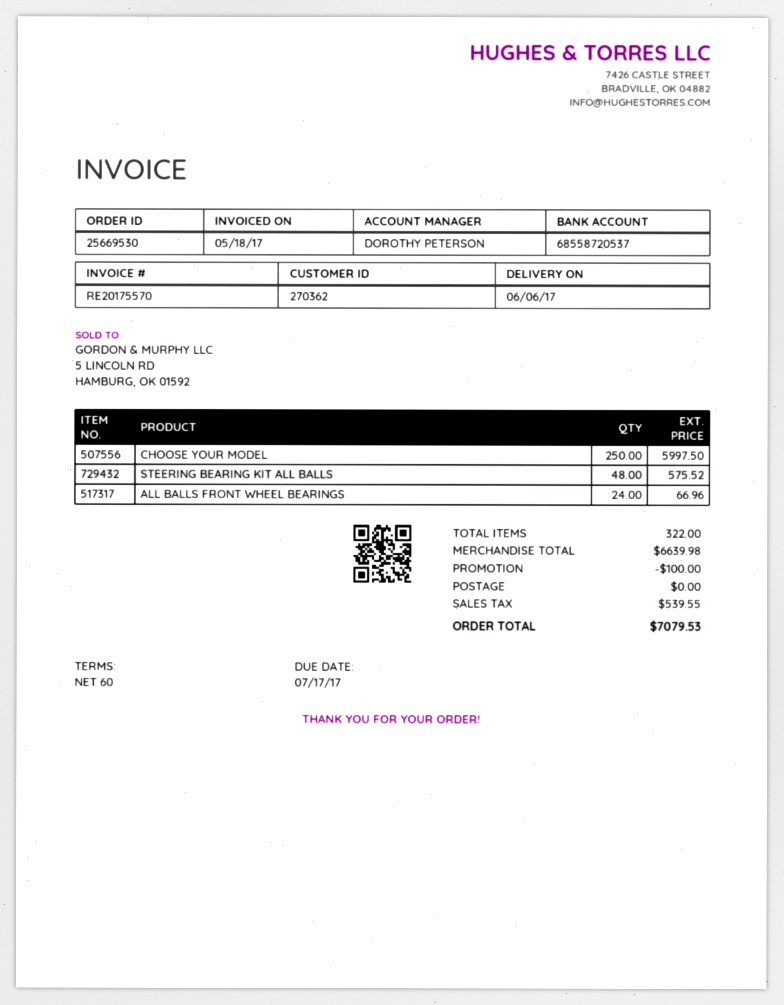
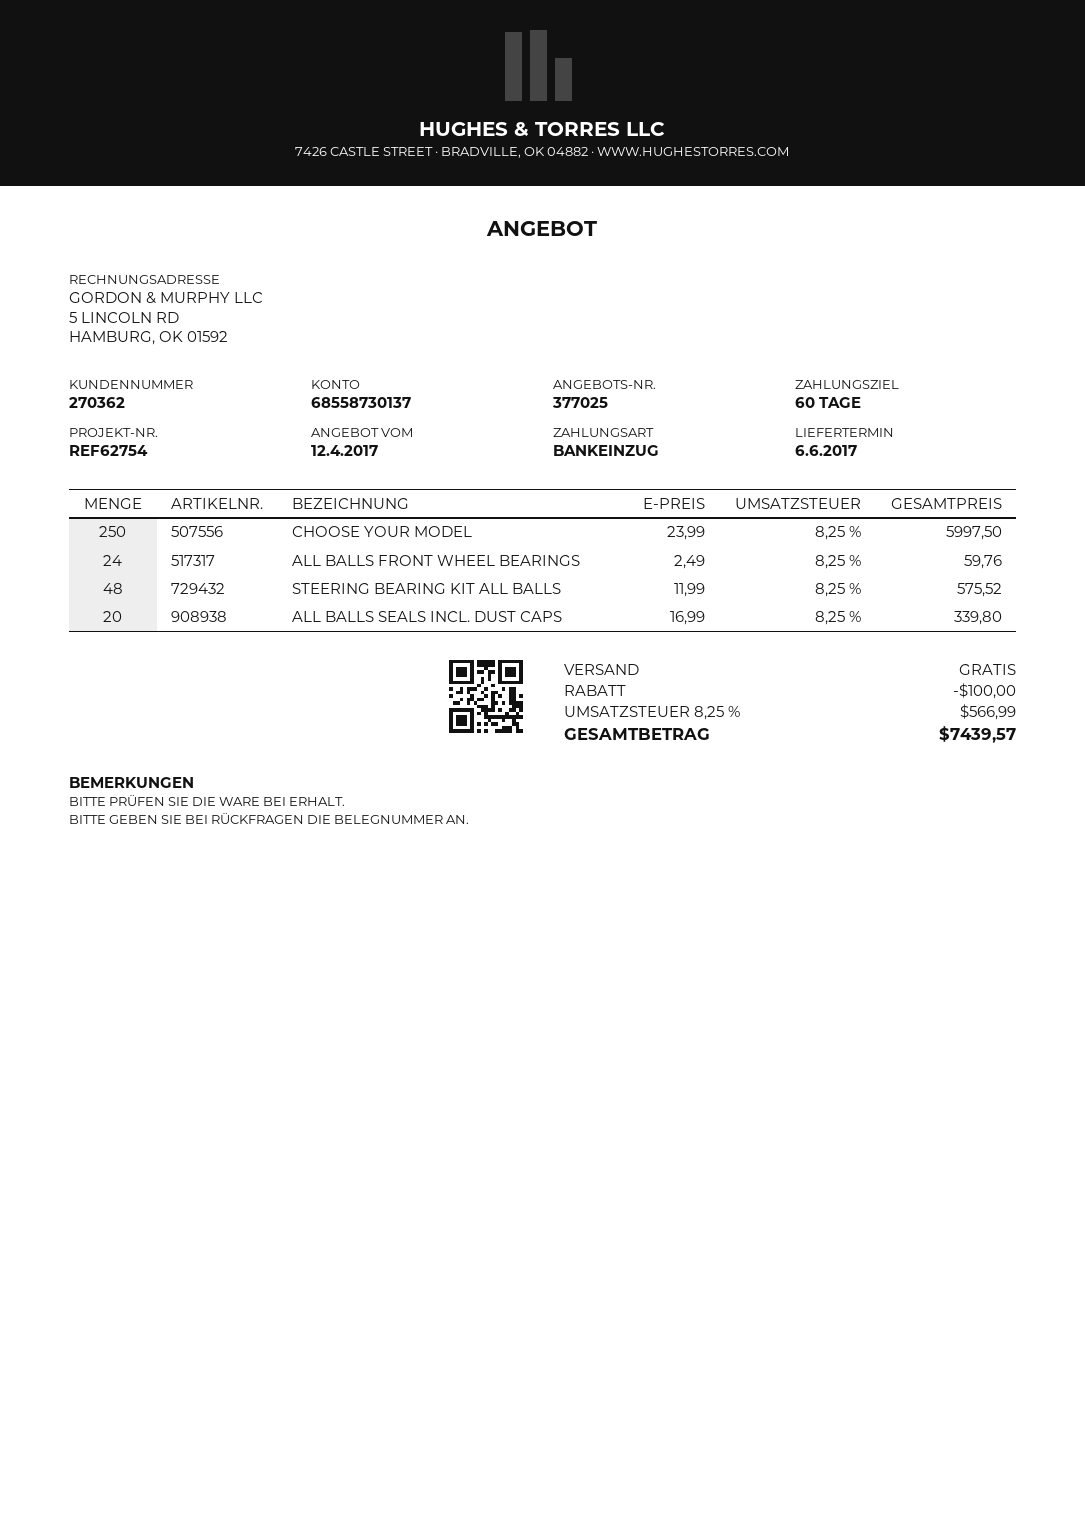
bank account: 68558720537 -> 68558730137
ALL BALLS FRONT WHEEL BEARINGS: 24 for 66.96 -> 24 for 59.76
ALL BALLS SEALS INCL. DUST CAPS: none -> 20 for 339.80
tax: 539.55 -> 566.99
total: 7079.53 -> 7439.57

